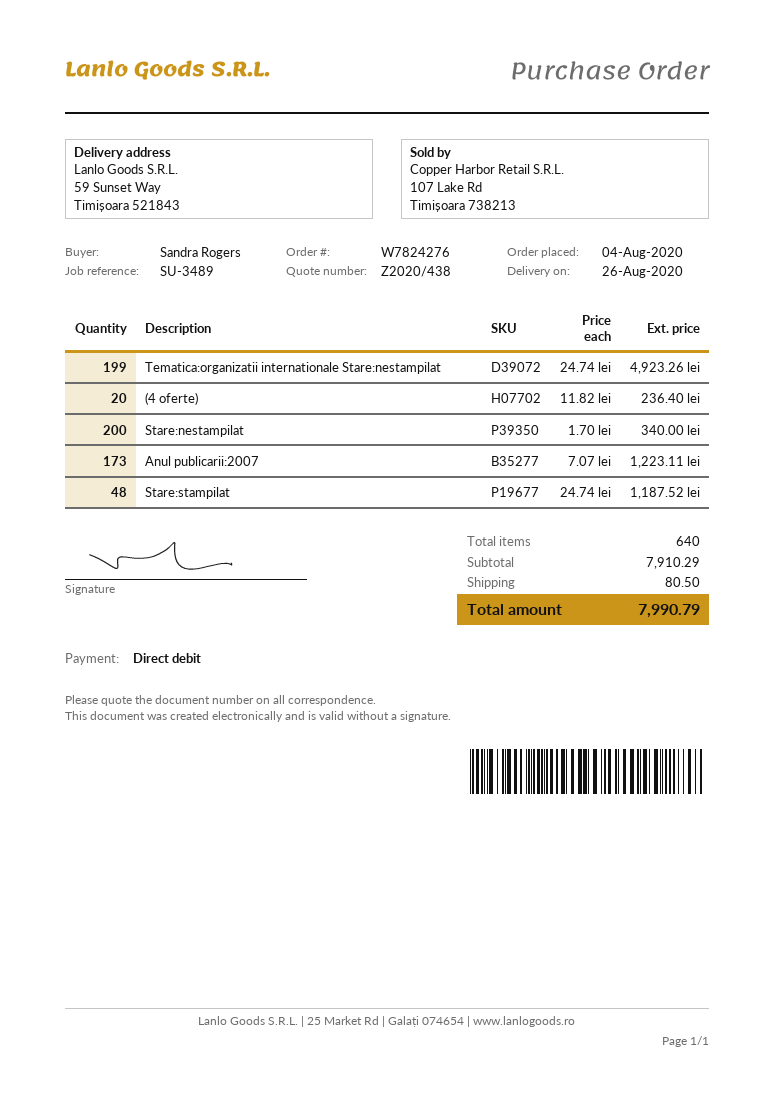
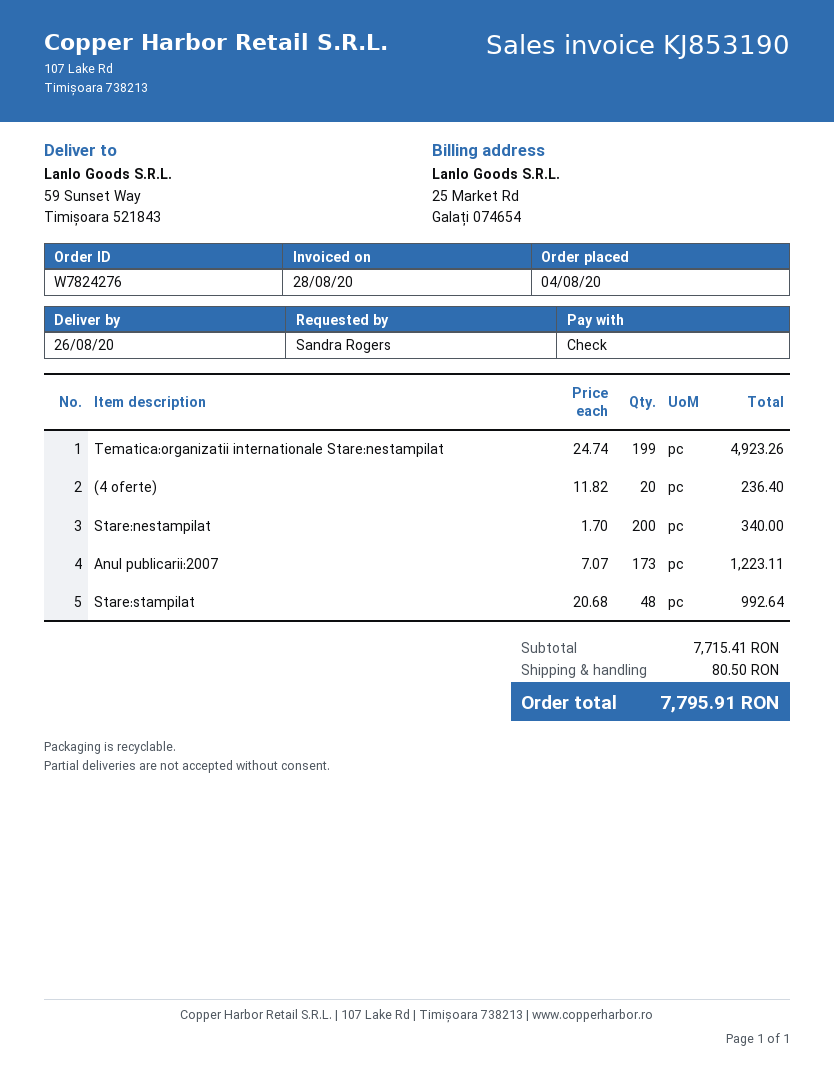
payment method: direct debit -> cheque
Stare:stampilat: 48 x 24.74 = 1187.52 -> 48 x 20.68 = 992.64
subtotal: 7910.29 -> 7715.41
total: 7990.79 -> 7795.91

